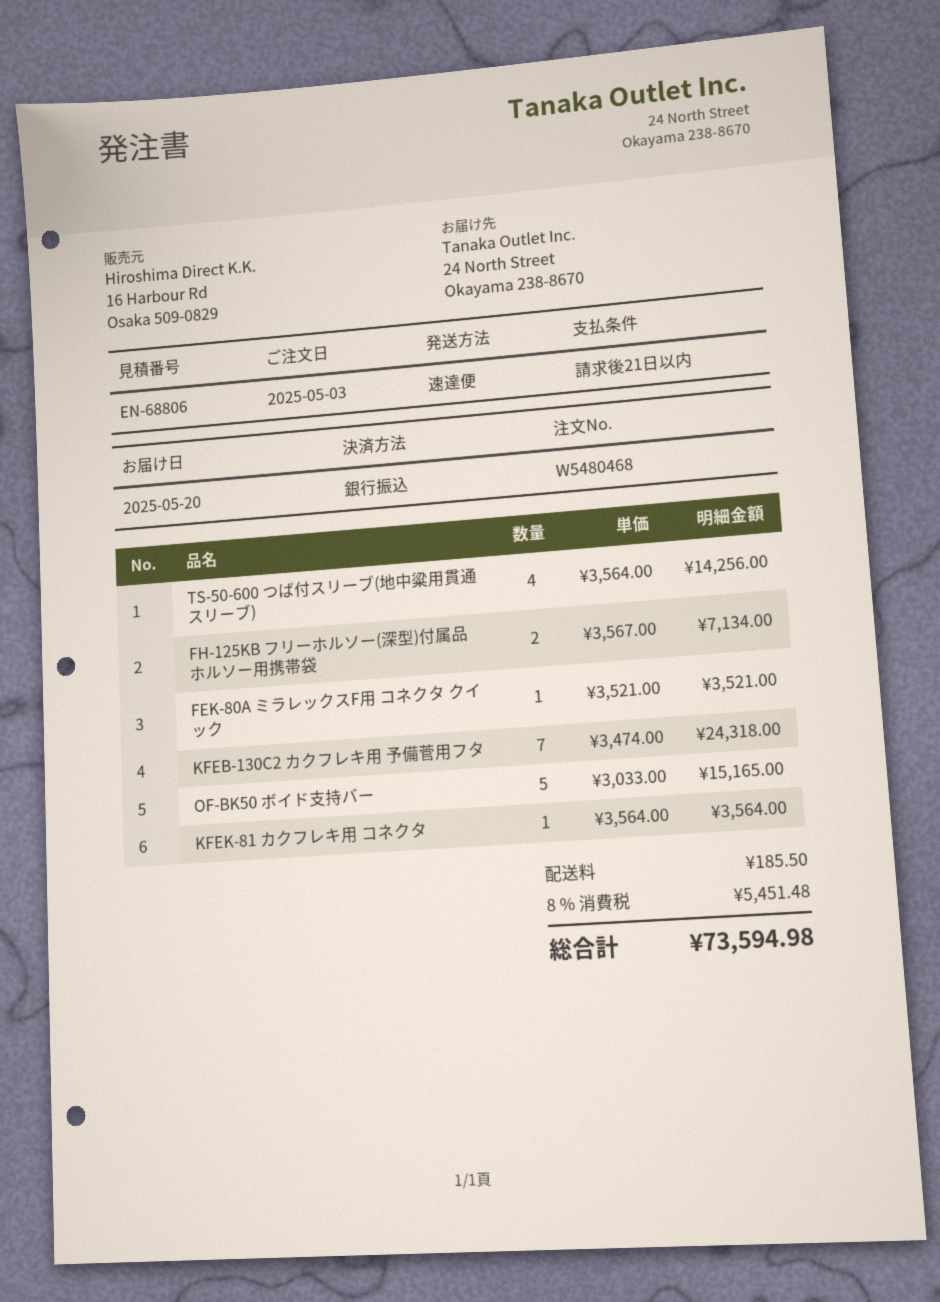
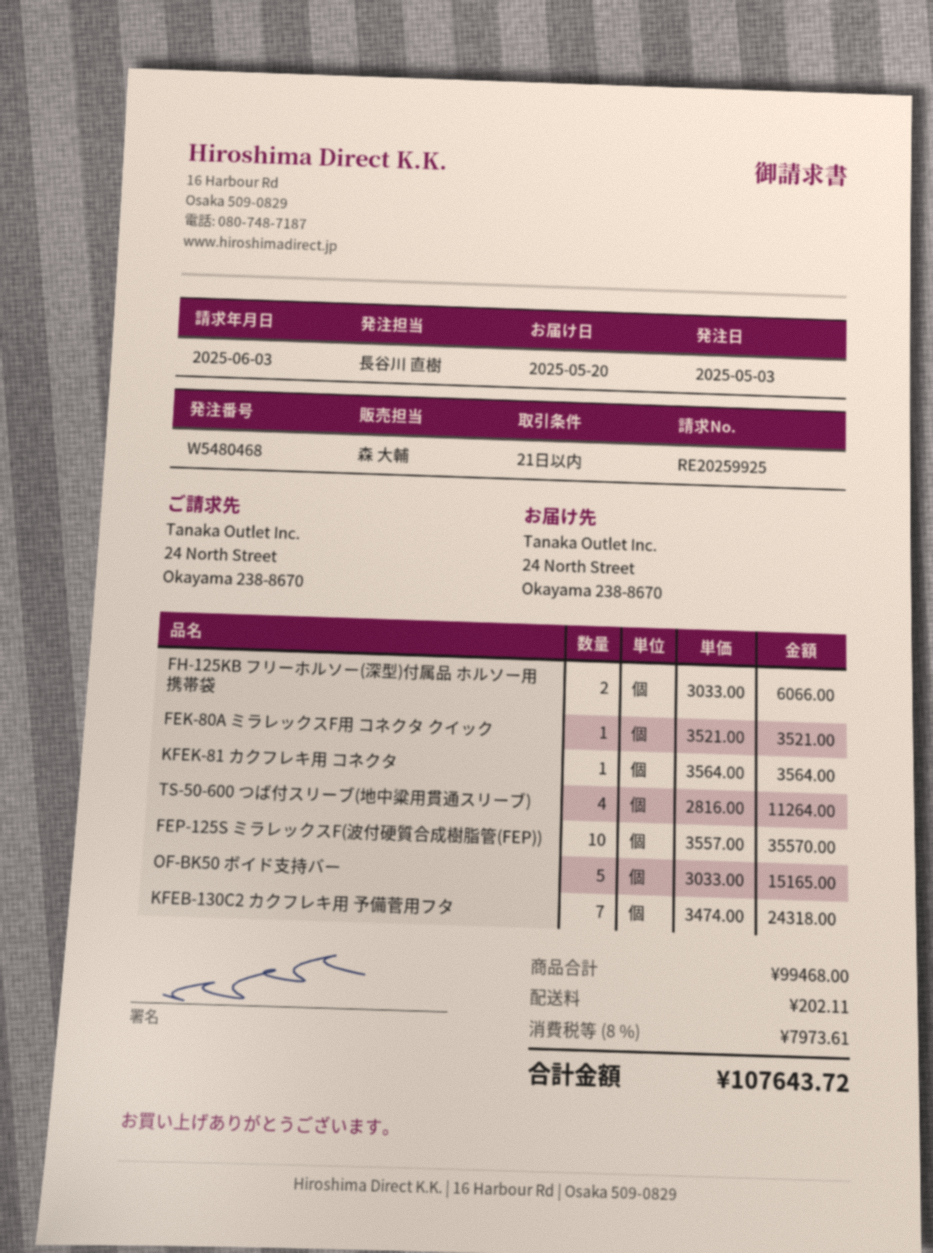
TS-50-600 つば付スリーブ(地中粱用貫通スリーブ): 4 x 3564.00 = 14256.00 -> 4 x 2816.00 = 11264.00
FH-125KB フリーホルソー(深型)付属品 ホルソー用携帯袋: 2 x 3567.00 = 7134.00 -> 2 x 3033.00 = 6066.00
FEP-125S ミラレックスF(波付硬質合成樹脂管(FEP)): none -> 10 x 3557.00 = 35570.00
shipping: 185.50 -> 202.11
tax: 8% = 5451.48 -> 8% = 7973.61
total: 73594.98 -> 107643.72

